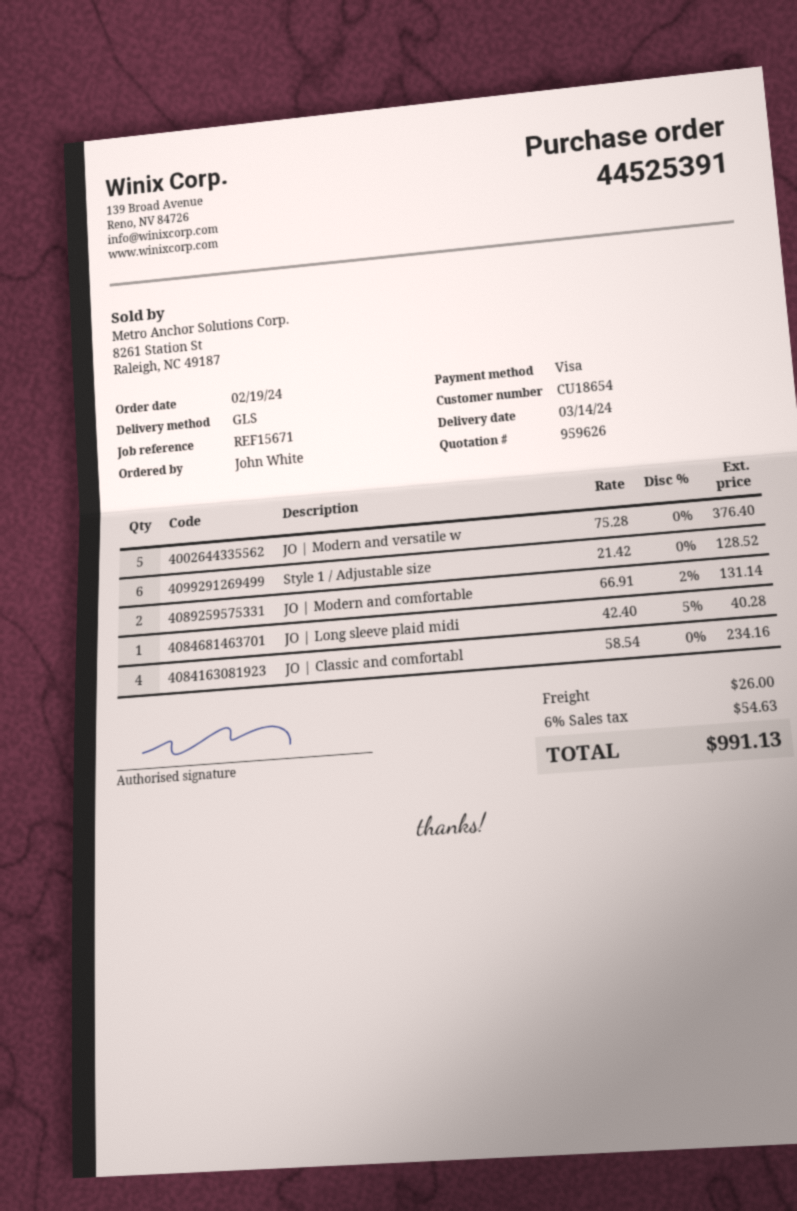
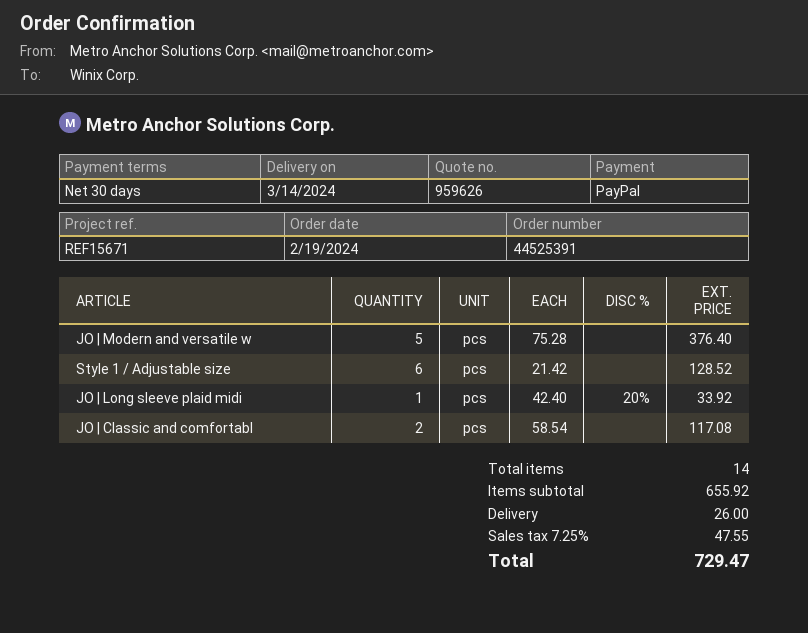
payment method: Visa -> PayPal
JO | Modern and comfortable: 2 x 66.91 - 2% = 131.14 -> none
JO | Long sleeve plaid midi: 1 x 42.40 - 5% = 40.28 -> 1 x 42.40 - 20% = 33.92
JO | Classic and comfortabl: 4 x 58.54 = 234.16 -> 2 x 58.54 = 117.08
tax: 6% = 54.63 -> 7.25% = 47.55
total: 991.13 -> 729.47

